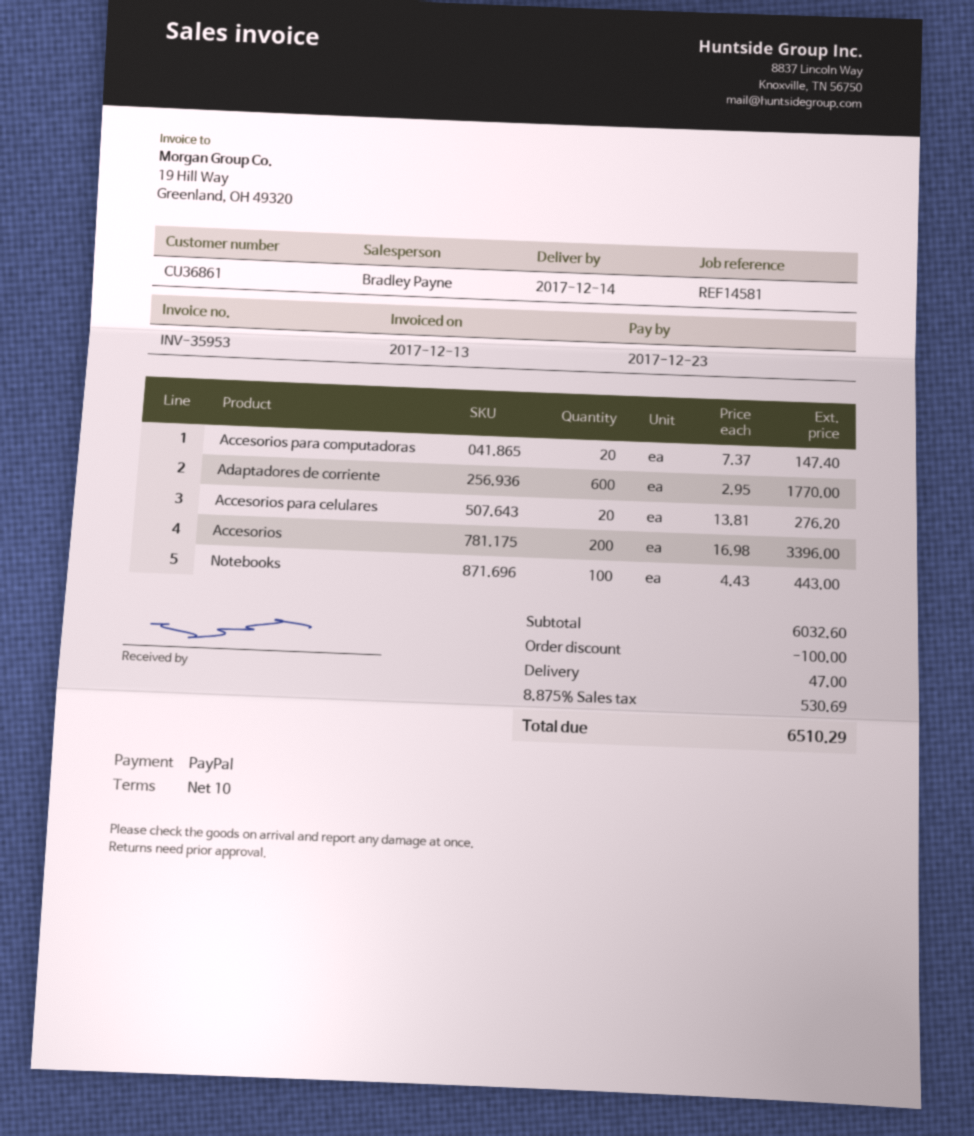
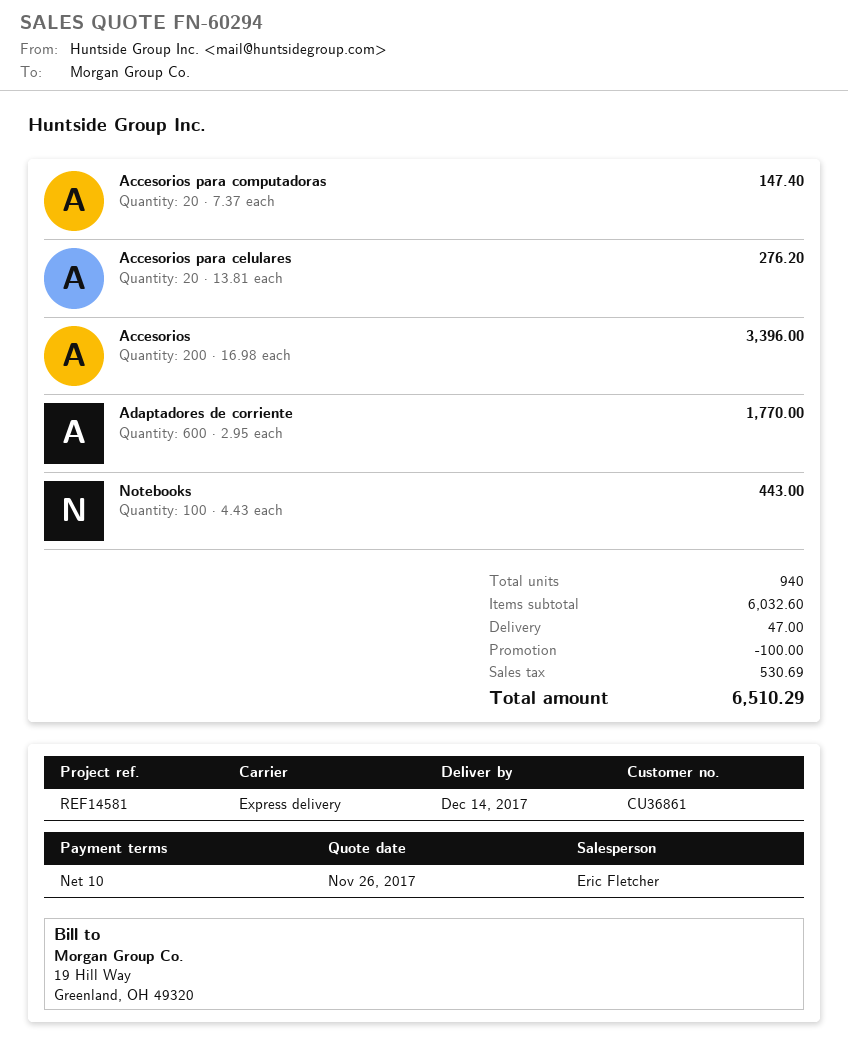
sales rep: Bradley Payne -> Eric Fletcher

